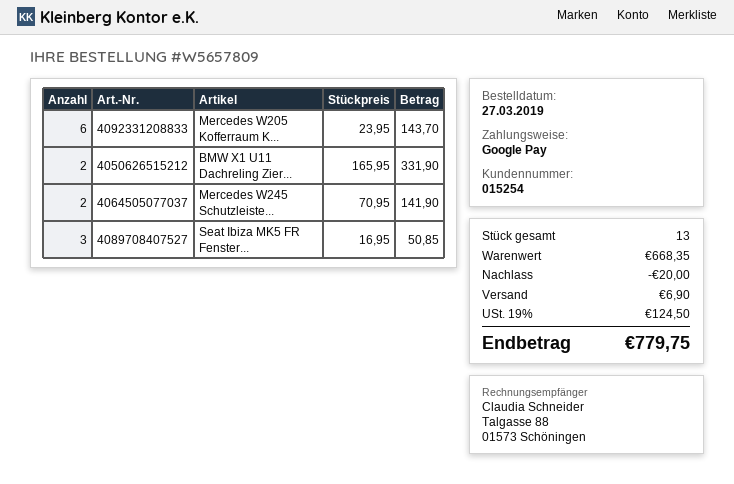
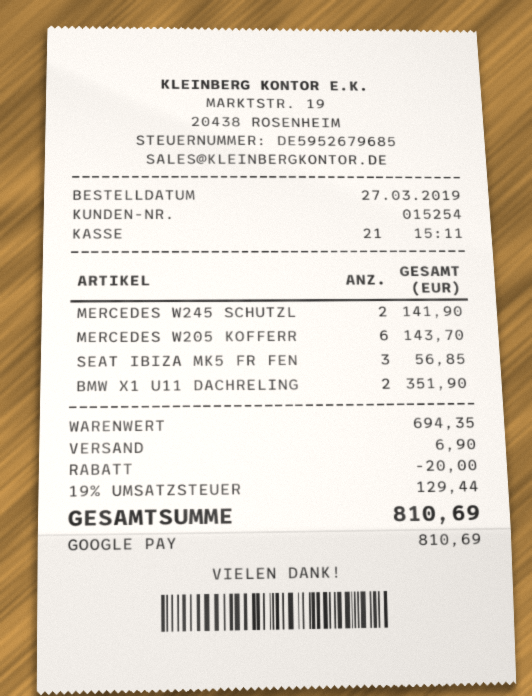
BMW X1 U11 Dachreling Zier...: 2 for 331.90 -> 2 for 351.90
Seat Ibiza MK5 FR Fenster...: 3 for 50.85 -> 3 for 56.85
subtotal: 668.35 -> 694.35
tax: 19% = 124.50 -> 19% = 129.44
total: 779.75 -> 810.69

